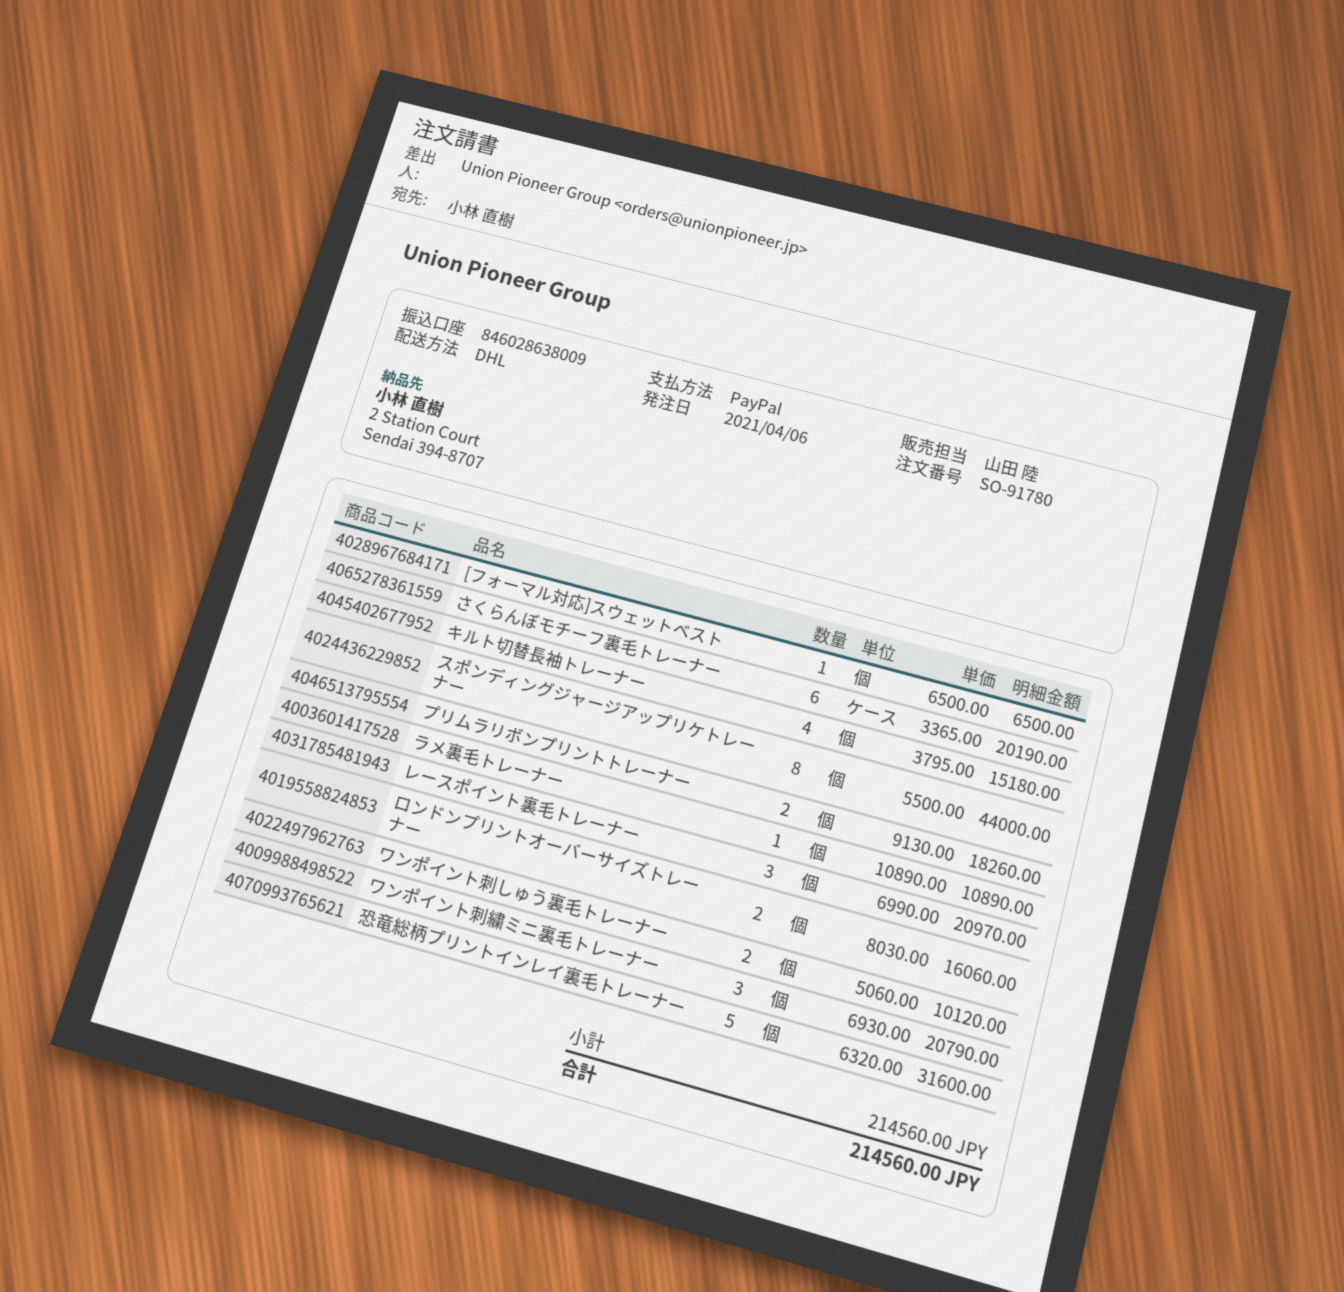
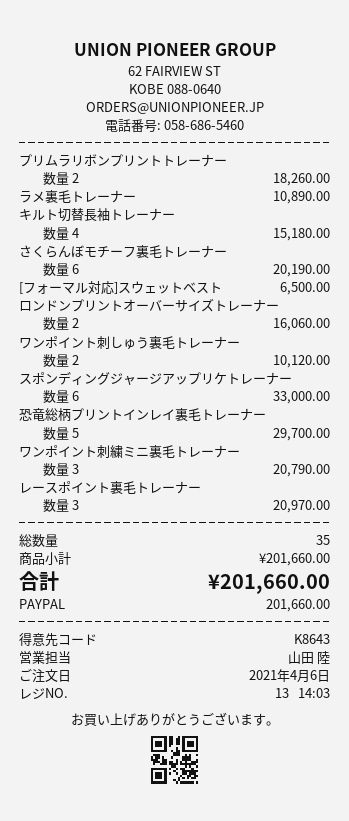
スポンディングジャージアップリケトレーナー: 8 for 44000.00 -> 6 for 33000.00
恐竜総柄プリントインレイ裏毛トレーナー: 5 for 31600.00 -> 5 for 29700.00
subtotal: 214560.00 -> 201660.00
total: 214560.00 -> 201660.00

